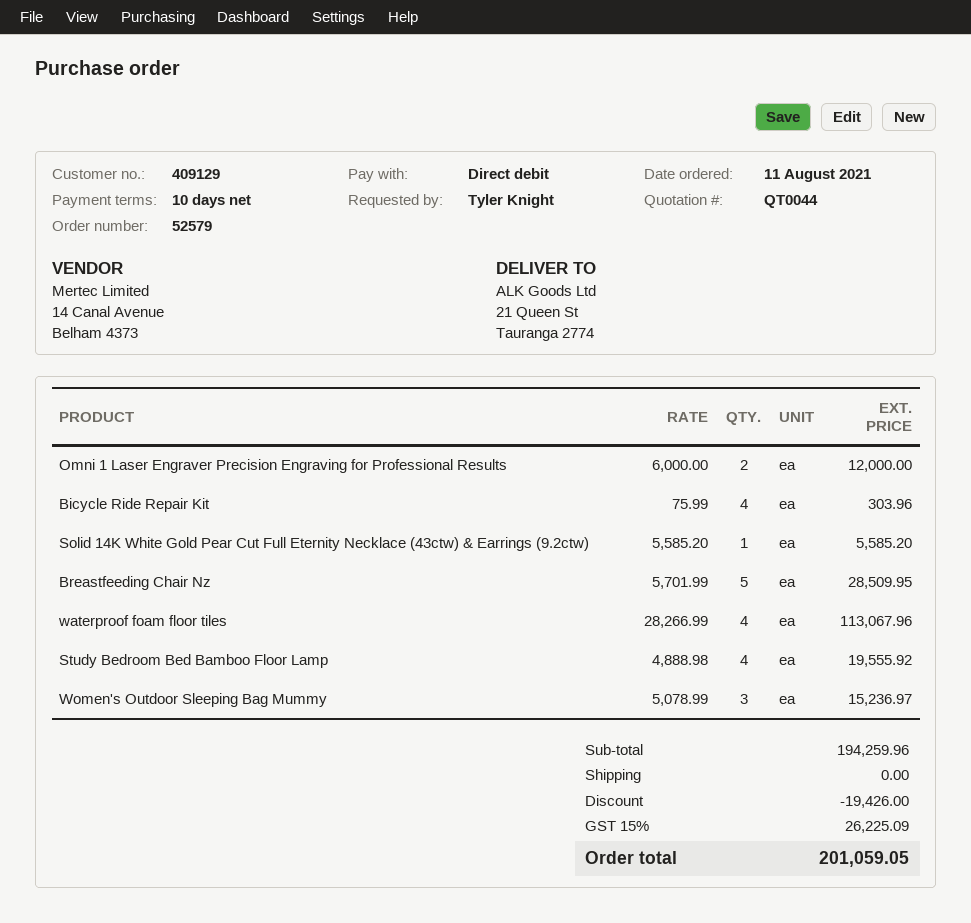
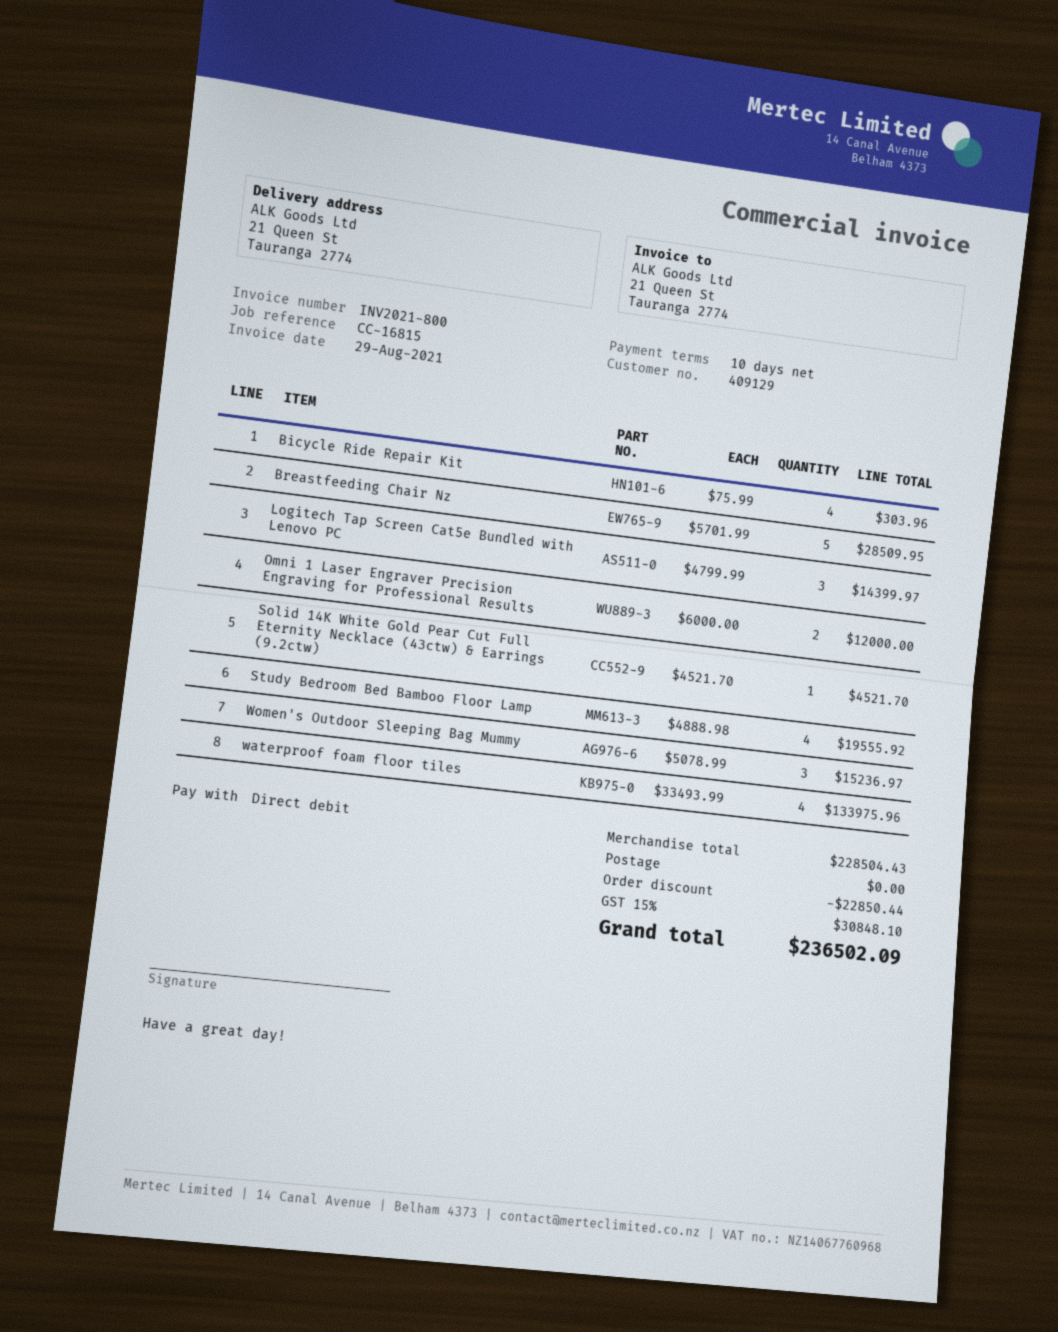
Solid 14K White Gold Pear Cut Full Eternity Necklace (43ctw) & Earrings (9.2ctw): 1 x 5585.20 = 5585.20 -> 1 x 4521.70 = 4521.70
waterproof foam floor tiles: 4 x 28266.99 = 113067.96 -> 4 x 33493.99 = 133975.96
Logitech Tap Screen Cat5e Bundled with Lenovo PC: none -> 3 x 4799.99 = 14399.97
subtotal: 194259.96 -> 228504.43
discount: 19426.00 -> 22850.44
tax: 15% = 26225.09 -> 15% = 30848.10
total: 201059.05 -> 236502.09

